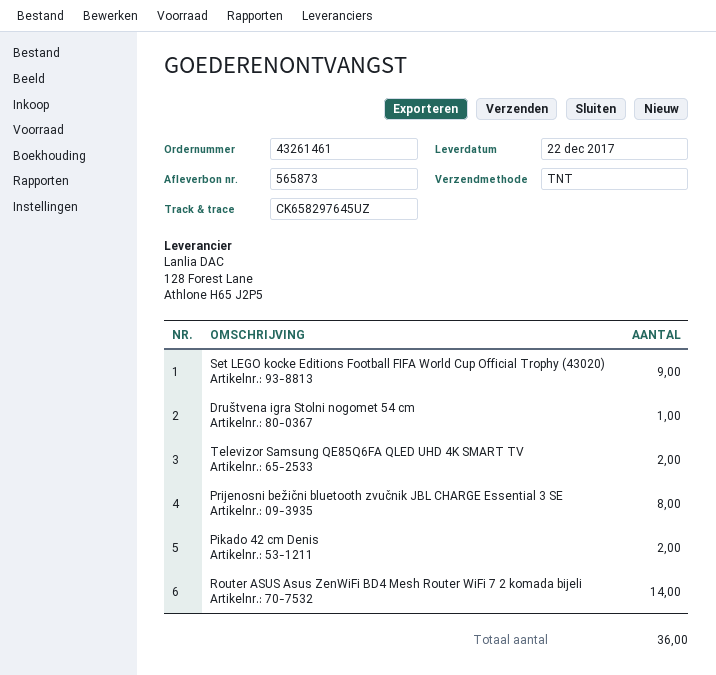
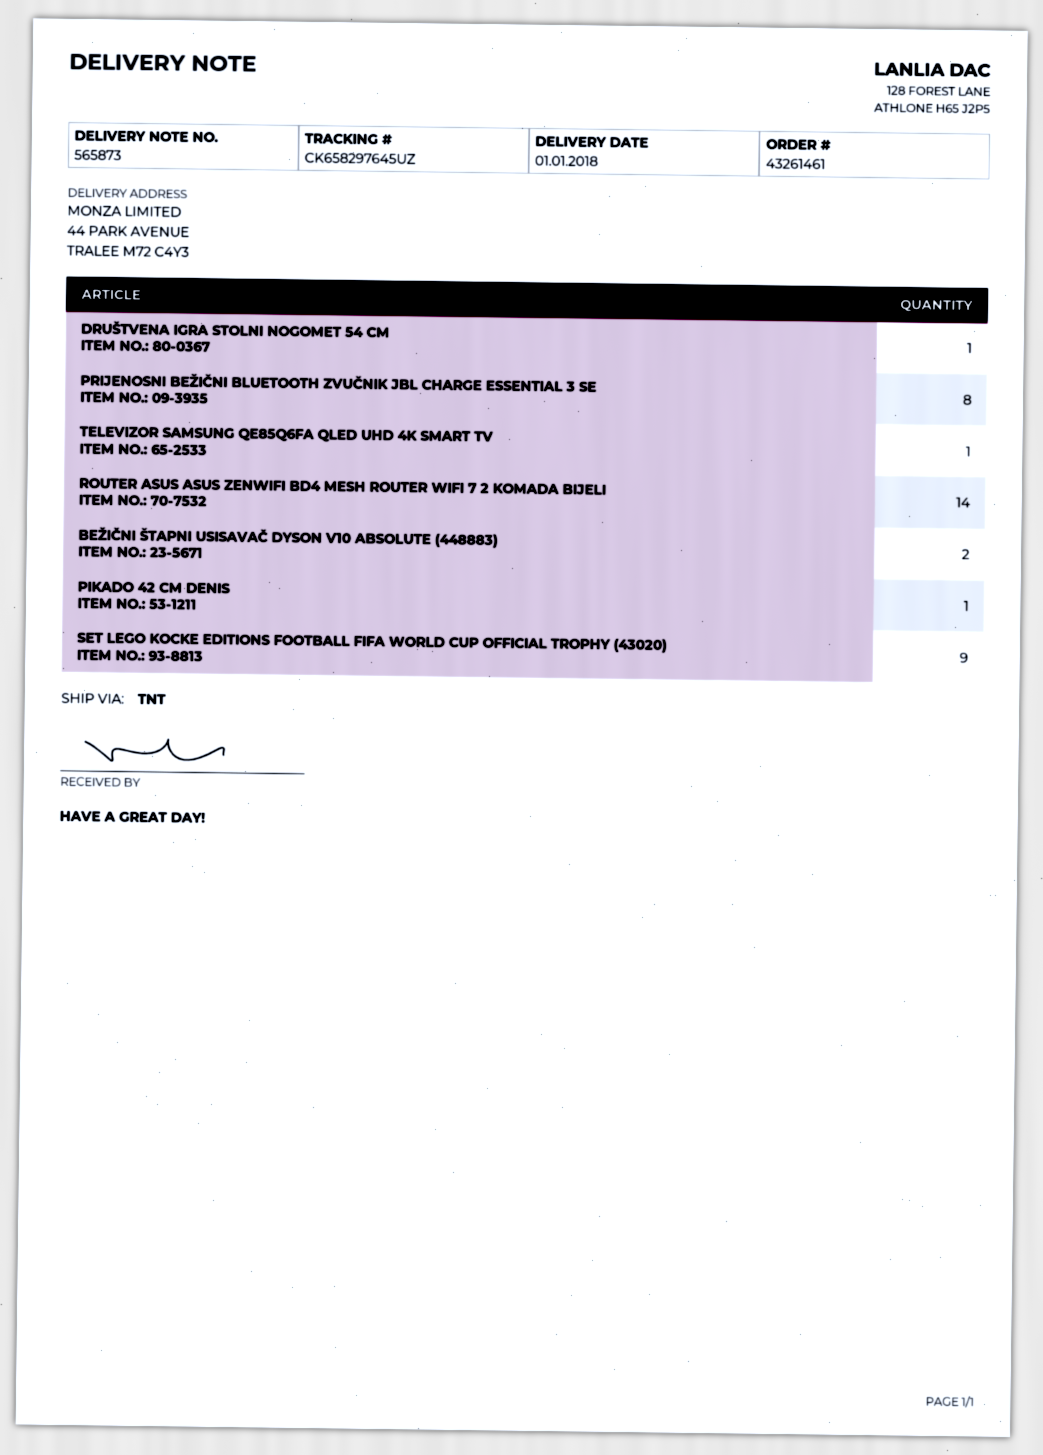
delivery date: 2017-12-22 -> 2018-01-01
Televizor Samsung QE85Q6FA QLED UHD 4K SMART TV: 2 -> 1
Pikado 42 cm Denis: 2 -> 1
BEŽIČNI ŠTAPNI USISAVAČ DYSON V10 ABSOLUTE (448883): none -> 2

